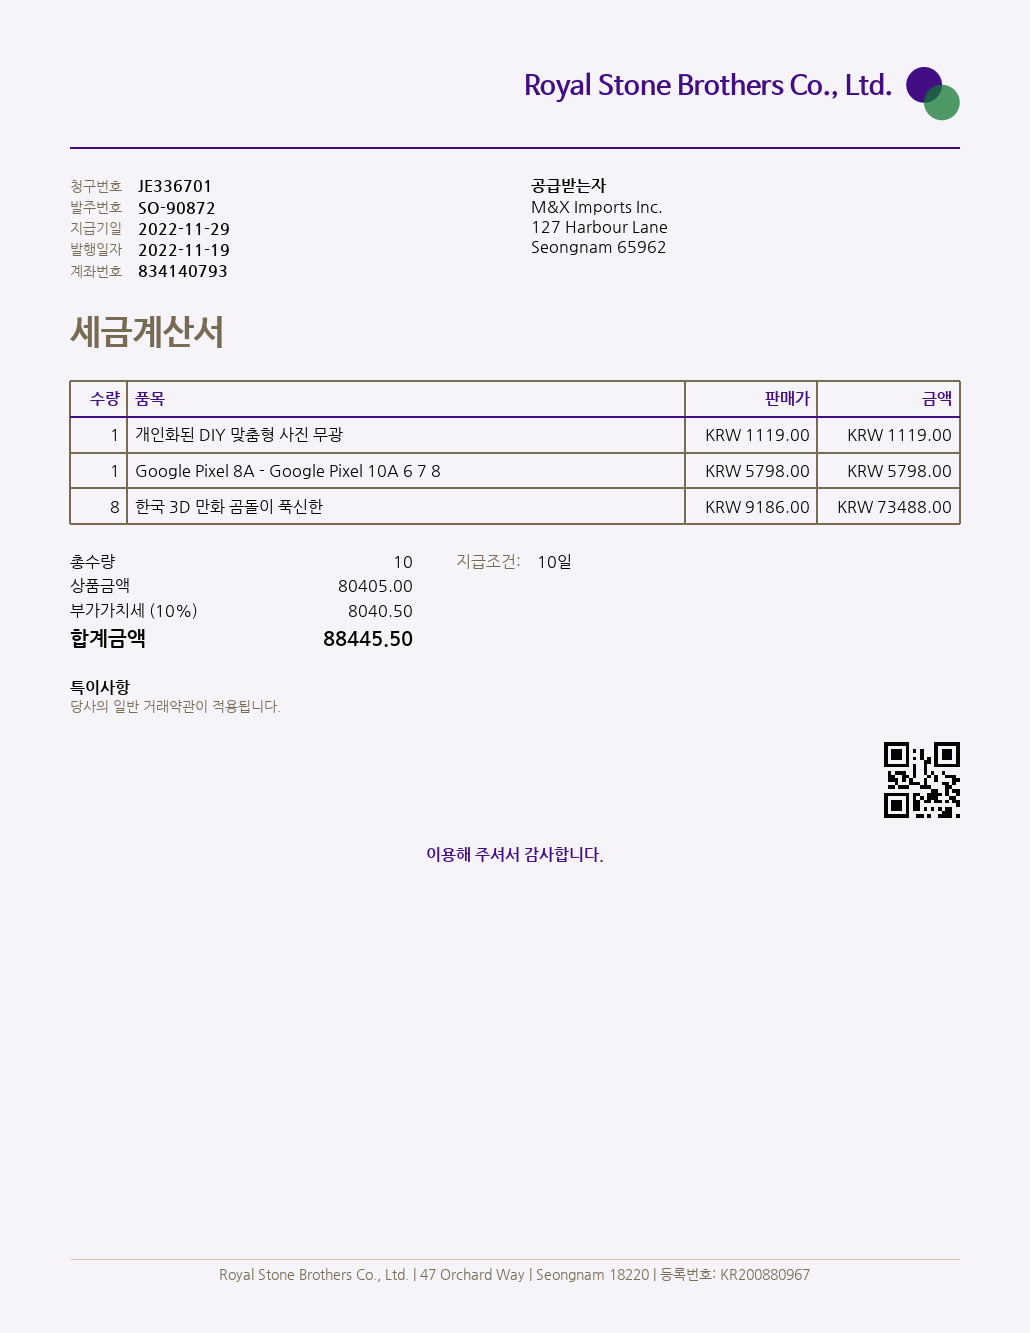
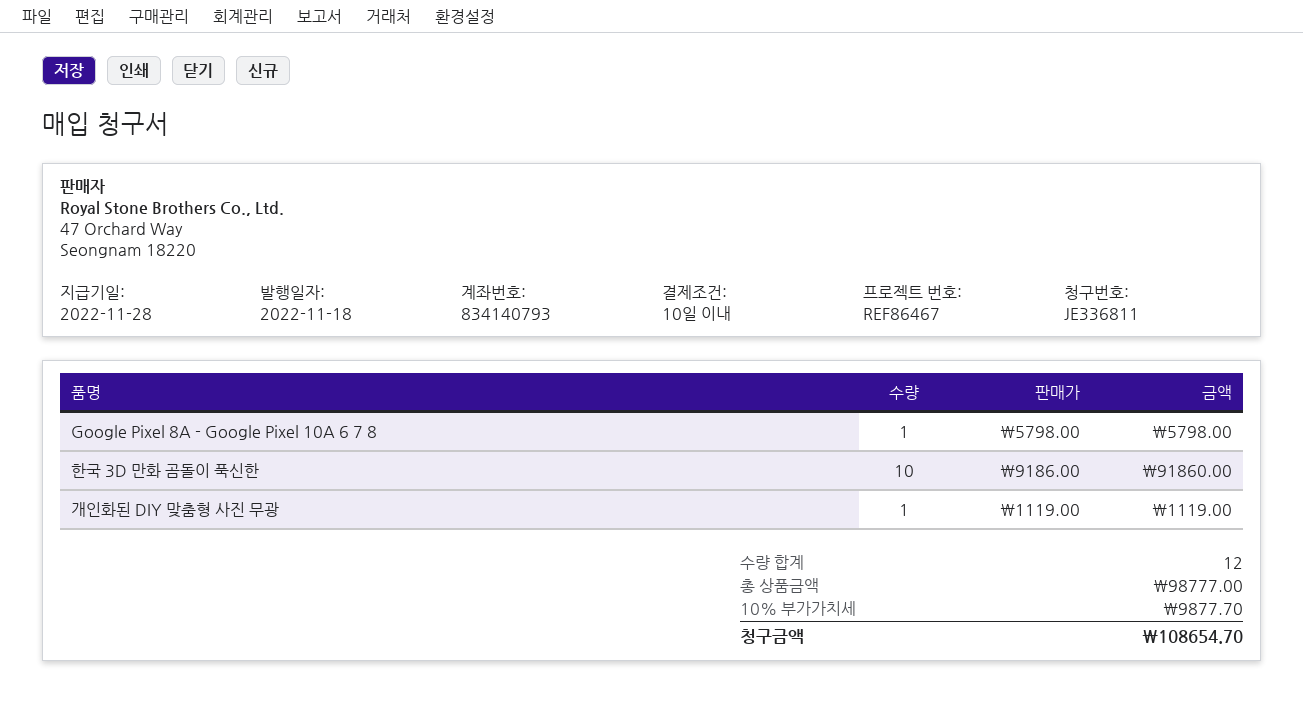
invoice number: JE336701 -> JE336811
invoice date: 2022-11-19 -> 2022-11-18
due date: 2022-11-29 -> 2022-11-28
한국 3D 만화 곰돌이 푹신한: 8 x 9186.00 = 73488.00 -> 10 x 9186.00 = 91860.00
total quantity: 10 -> 12
subtotal: 80405.00 -> 98777.00
tax: 10% = 8040.50 -> 10% = 9877.70
total: 88445.50 -> 108654.70

